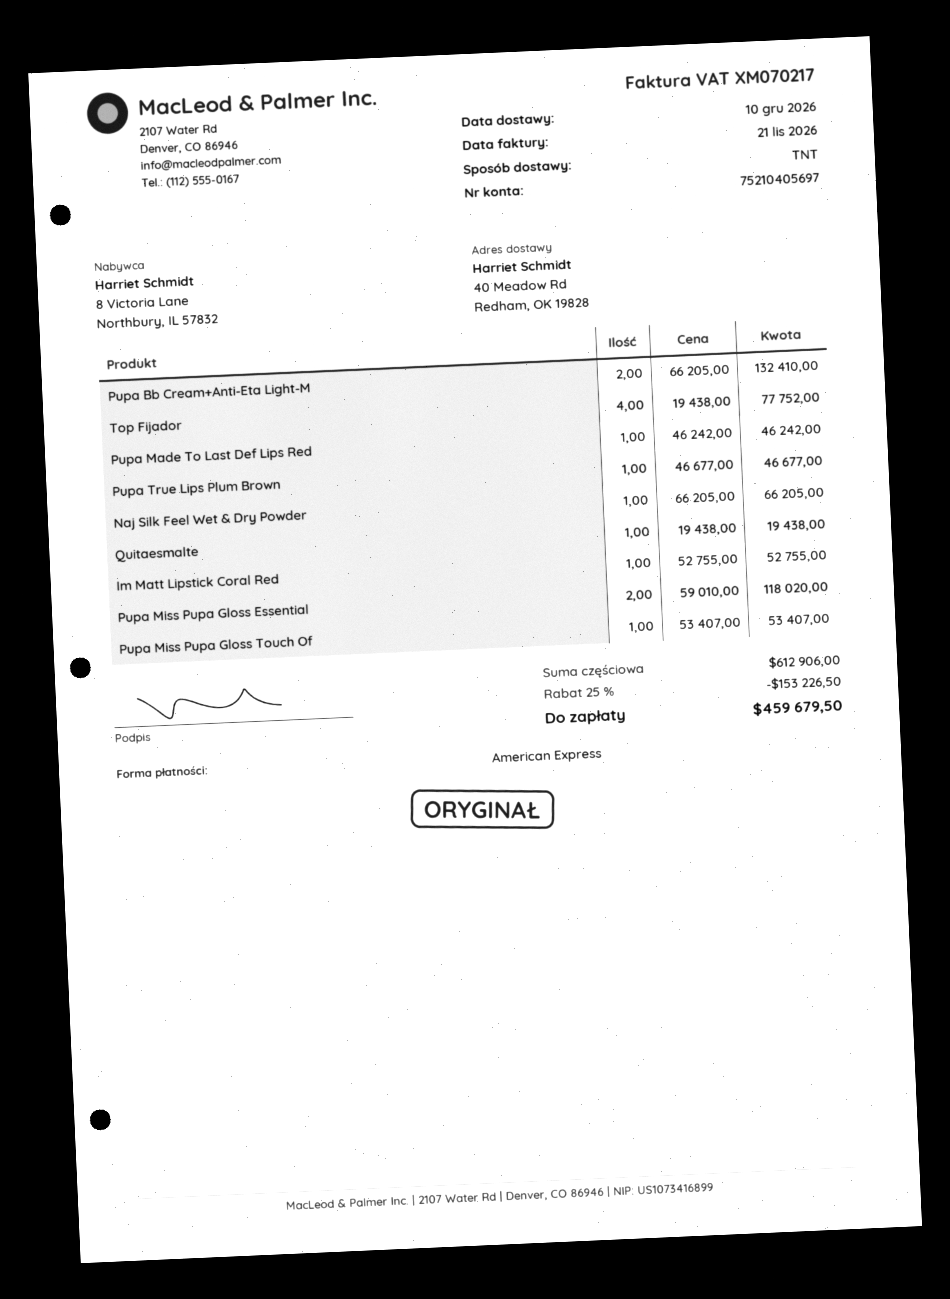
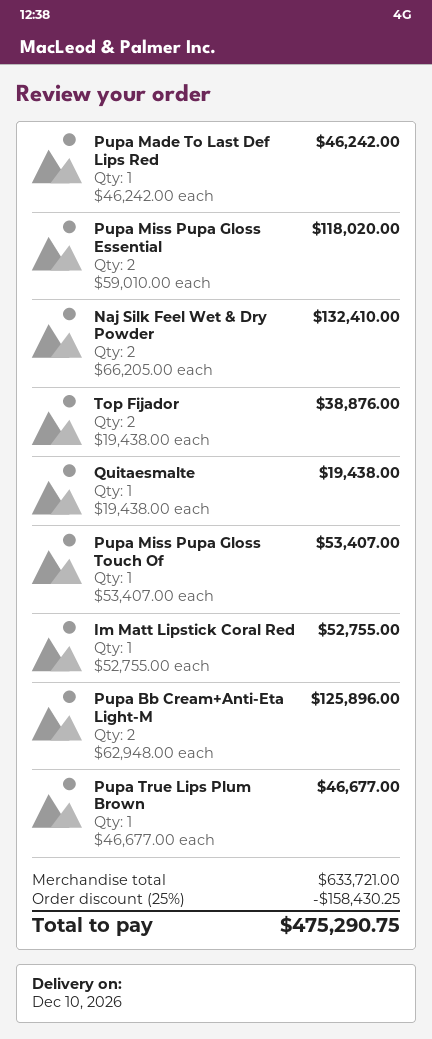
Pupa Bb Cream+Anti-Eta Light-M: 2 x 66205.00 = 132410.00 -> 2 x 62948.00 = 125896.00
Top Fijador: 4 x 19438.00 = 77752.00 -> 2 x 19438.00 = 38876.00
Naj Silk Feel Wet & Dry Powder: 1 x 66205.00 = 66205.00 -> 2 x 66205.00 = 132410.00
subtotal: 612906.00 -> 633721.00
discount: 25% = 153226.50 -> 25% = 158430.25
total: 459679.50 -> 475290.75

